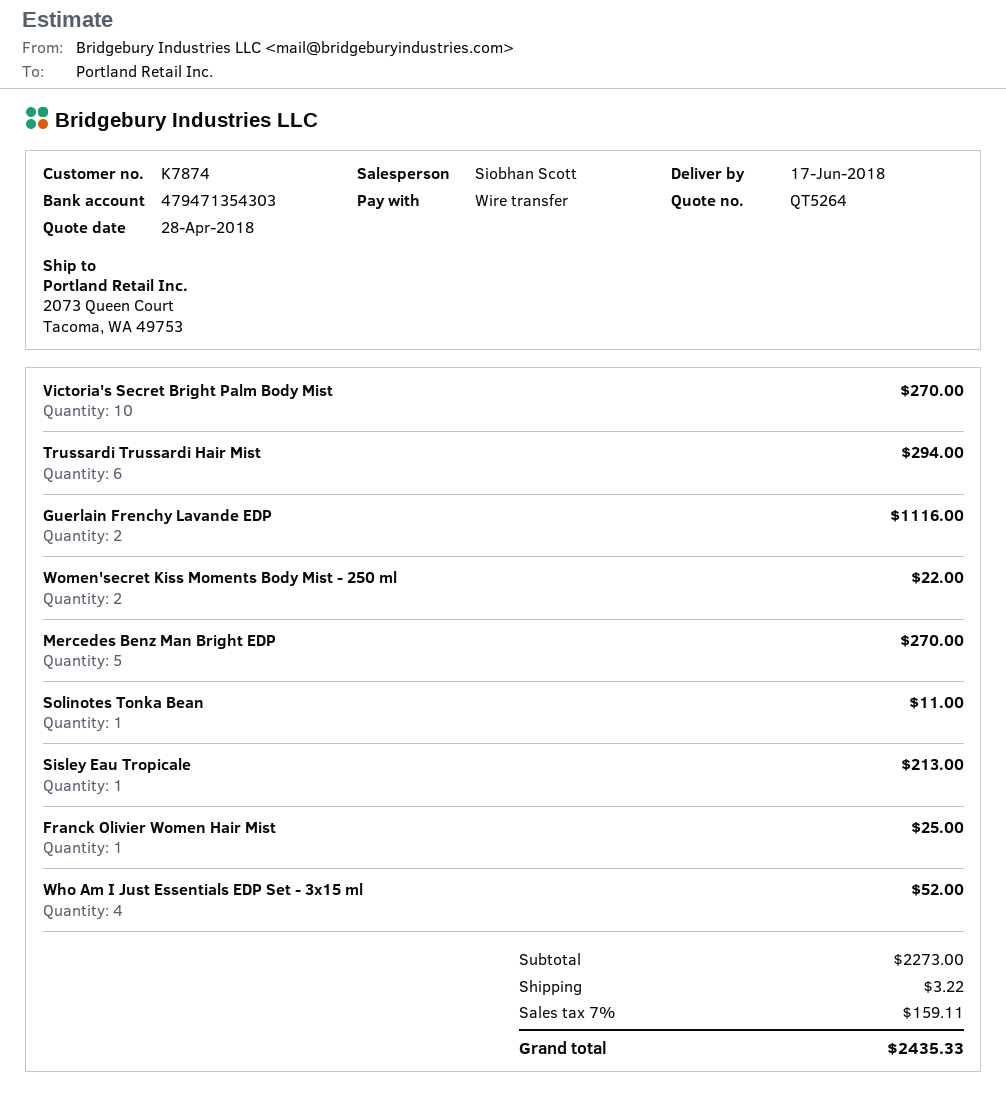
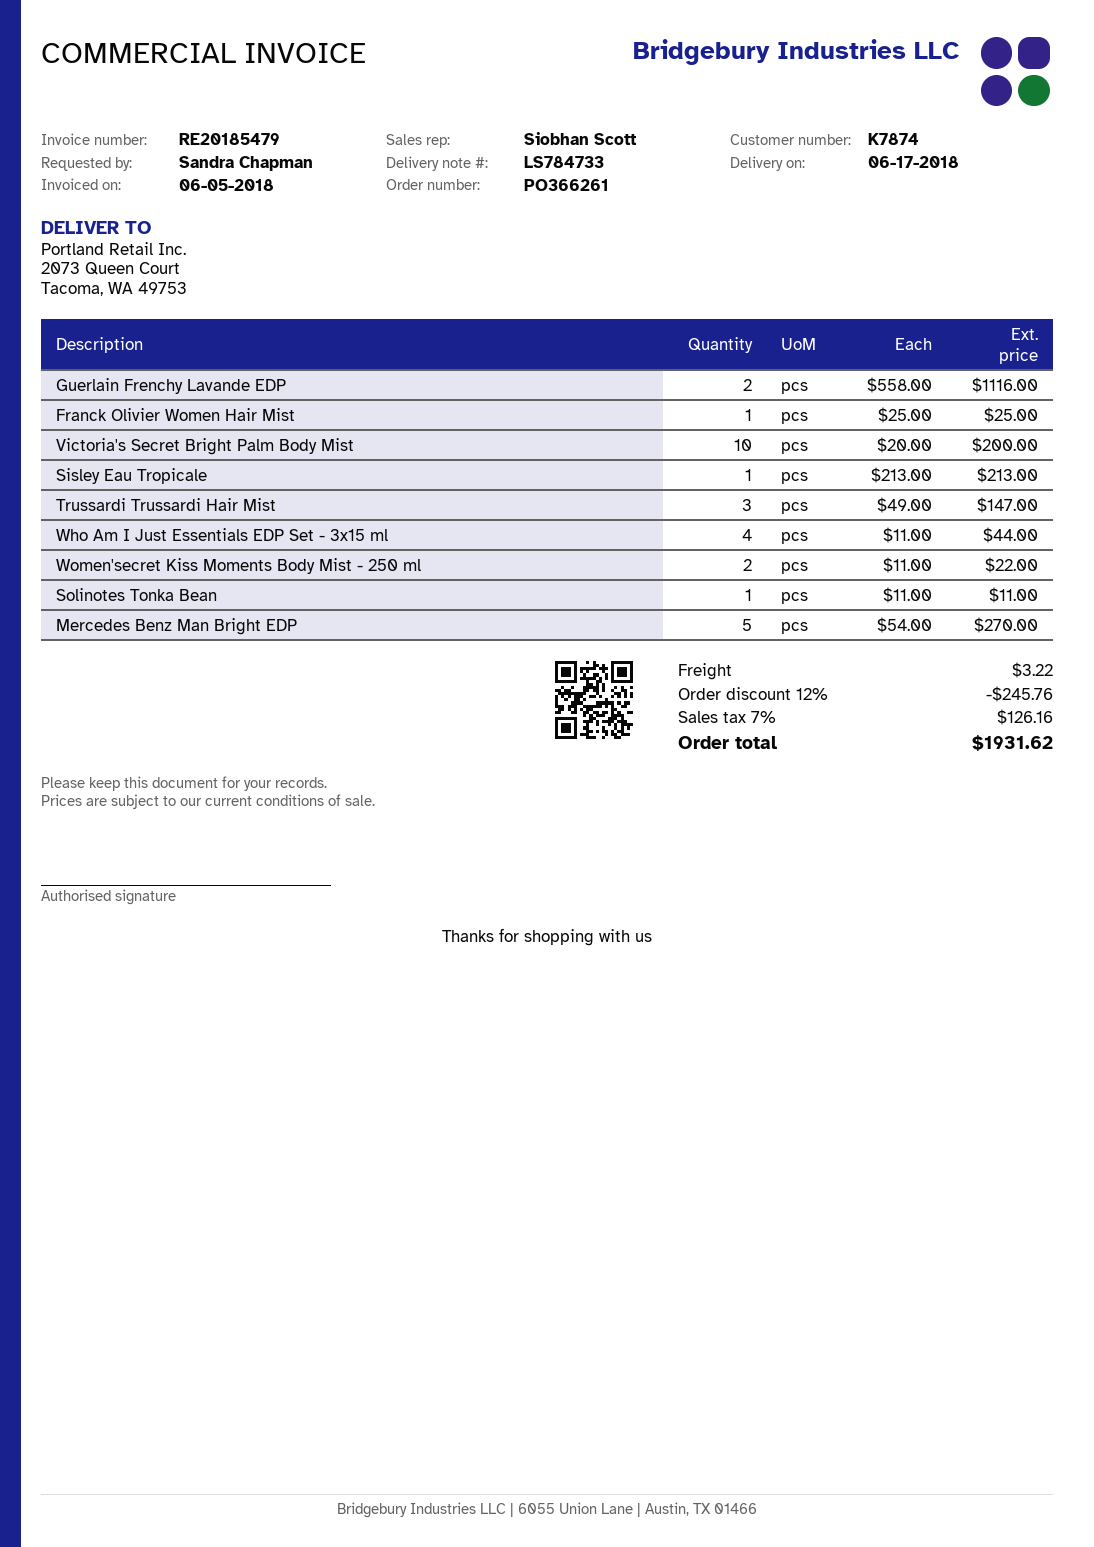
Victoria's Secret Bright Palm Body Mist: 10 for 270.00 -> 10 for 200.00
Trussardi Trussardi Hair Mist: 6 for 294.00 -> 3 for 147.00
Who Am I Just Essentials EDP Set - 3x15 ml: 4 for 52.00 -> 4 for 44.00
discount: none -> 12% = 245.76
tax: 7% = 159.11 -> 7% = 126.16
total: 2435.33 -> 1931.62

